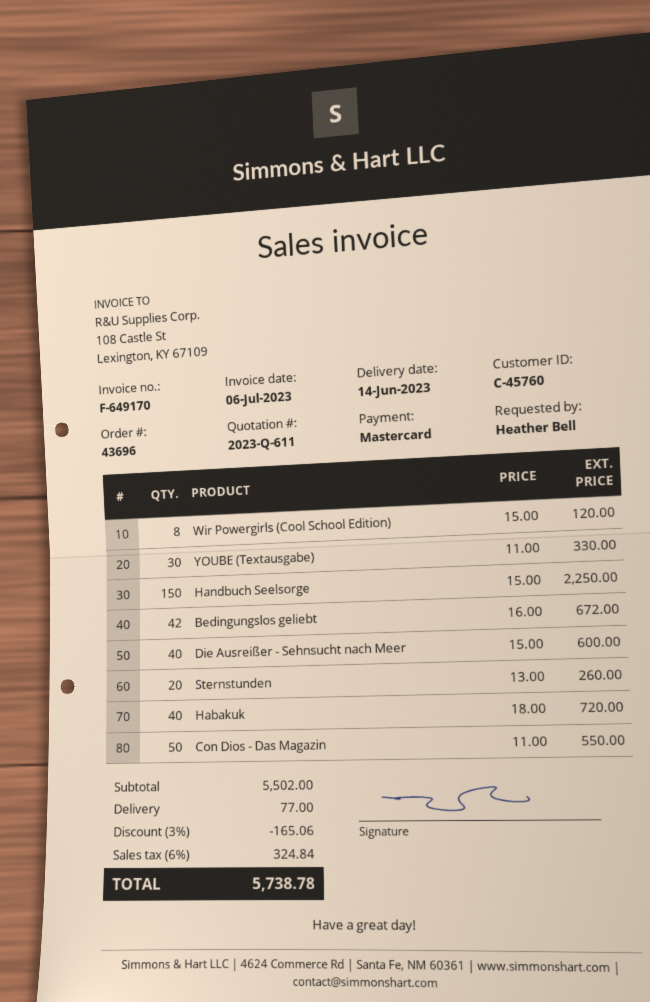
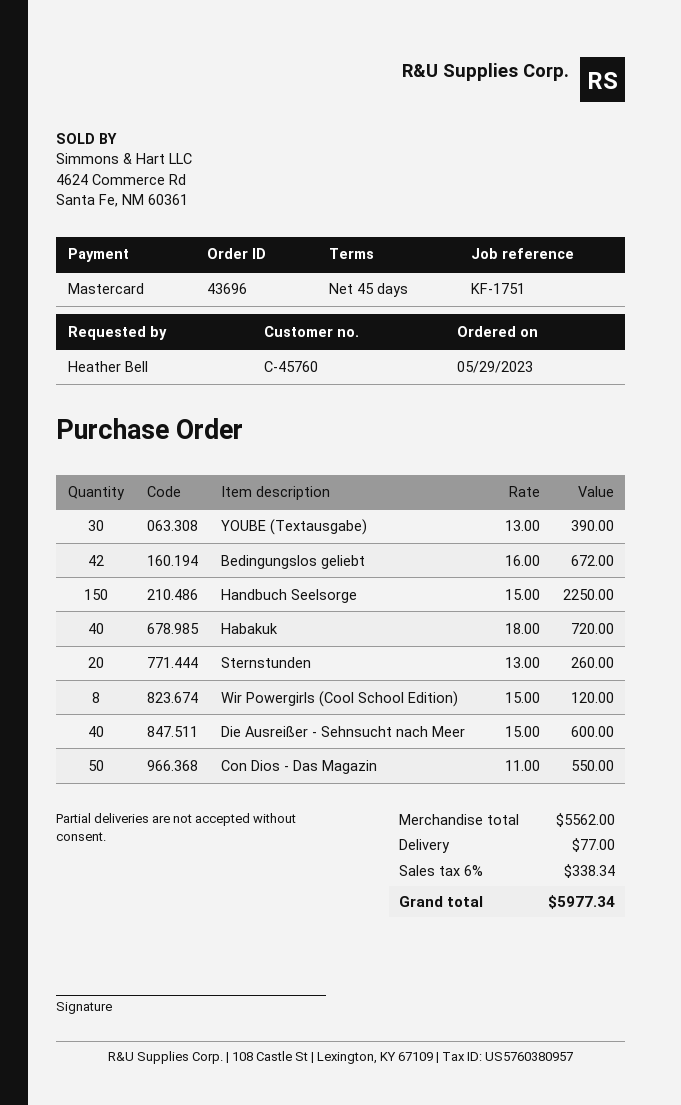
YOUBE (Textausgabe): 30 x 11.00 = 330.00 -> 30 x 13.00 = 390.00
subtotal: 5502.00 -> 5562.00
discount: 3% = 165.06 -> none
tax: 6% = 324.84 -> 6% = 338.34
total: 5738.78 -> 5977.34

